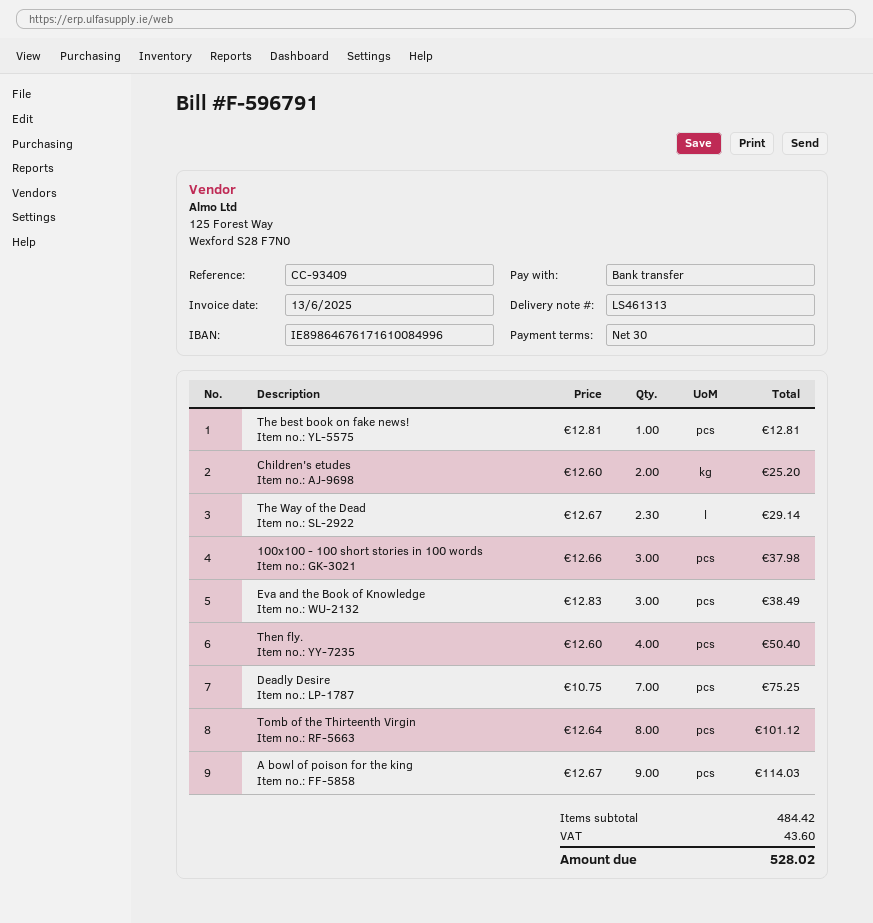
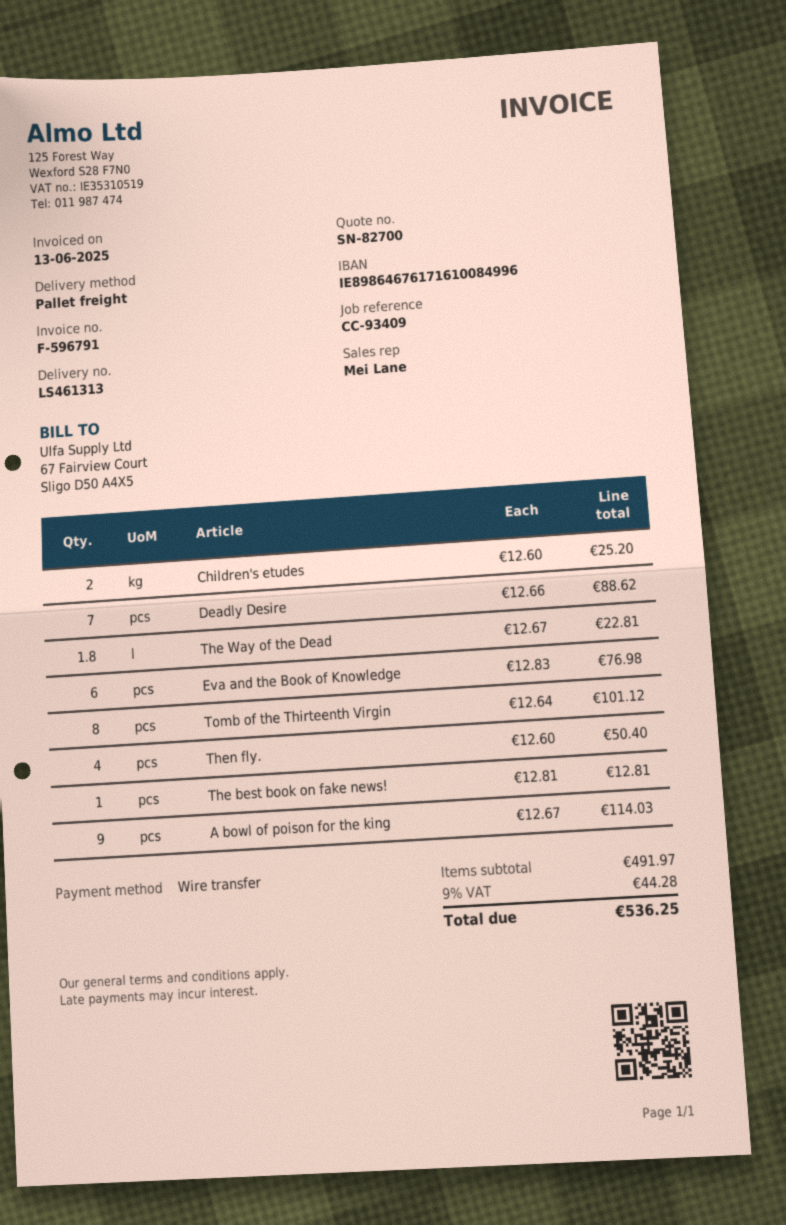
The Way of the Dead: 2.3 x 12.67 = 29.14 -> 1.8 x 12.67 = 22.81
100x100 - 100 short stories in 100 words: 3 x 12.66 = 37.98 -> none
Eva and the Book of Knowledge: 3 x 12.83 = 38.49 -> 6 x 12.83 = 76.98
Deadly Desire: 7 x 10.75 = 75.25 -> 7 x 12.66 = 88.62
subtotal: 484.42 -> 491.97
tax: 43.60 -> 44.28
total: 528.02 -> 536.25

